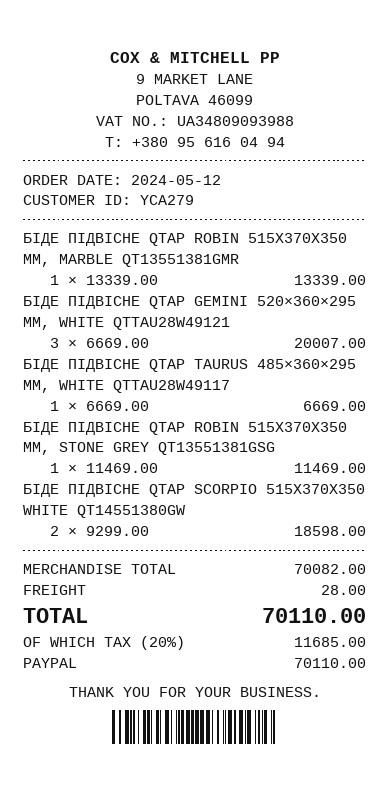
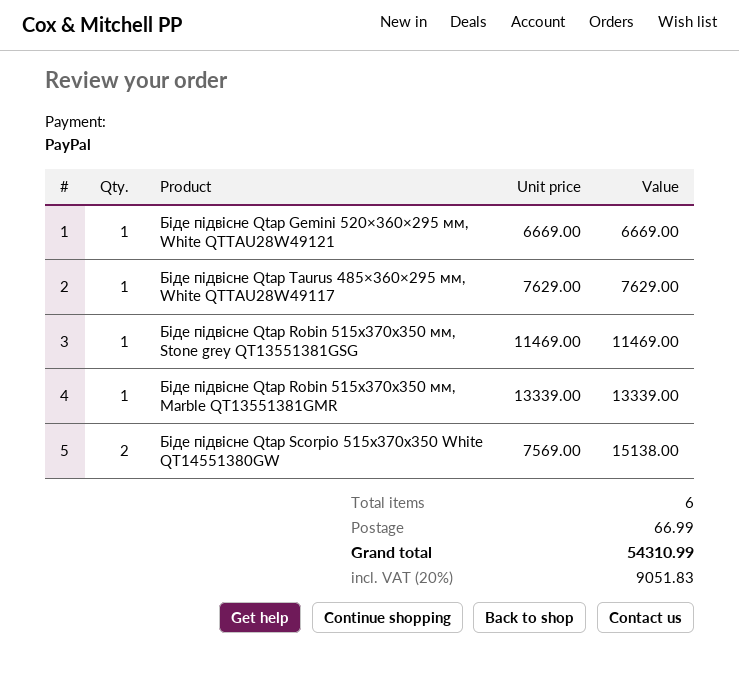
БІДЕ ПІДВІСНЕ QTAP GEMINI 520×360×295 ММ, WHITE QTTAU28W49121: 3 x 6669.00 = 20007.00 -> 1 x 6669.00 = 6669.00
БІДЕ ПІДВІСНЕ QTAP TAURUS 485×360×295 ММ, WHITE QTTAU28W49117: 1 x 6669.00 = 6669.00 -> 1 x 7629.00 = 7629.00
БІДЕ ПІДВІСНЕ QTAP SCORPIO 515X370X350 WHITE QT14551380GW: 2 x 9299.00 = 18598.00 -> 2 x 7569.00 = 15138.00
shipping: 28.00 -> 66.99
tax: 20% = 11685.00 -> 20% = 9051.83
total: 70110.00 -> 54310.99

